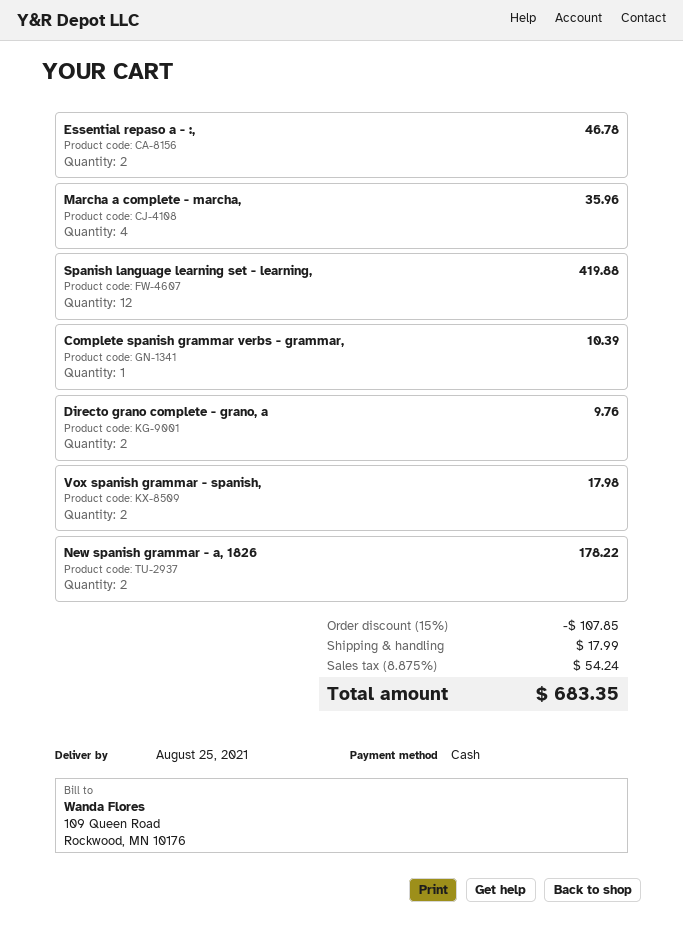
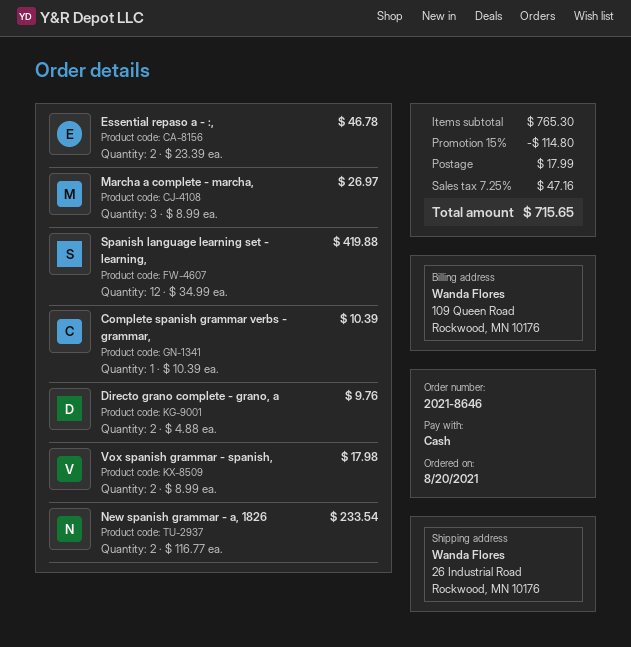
Marcha a complete - marcha,: 4 for 35.96 -> 3 for 26.97
New spanish grammar - a, 1826: 2 for 178.22 -> 2 for 233.54
discount: 15% = 107.85 -> 15% = 114.80
tax: 8.875% = 54.24 -> 7.25% = 47.16
total: 683.35 -> 715.65

